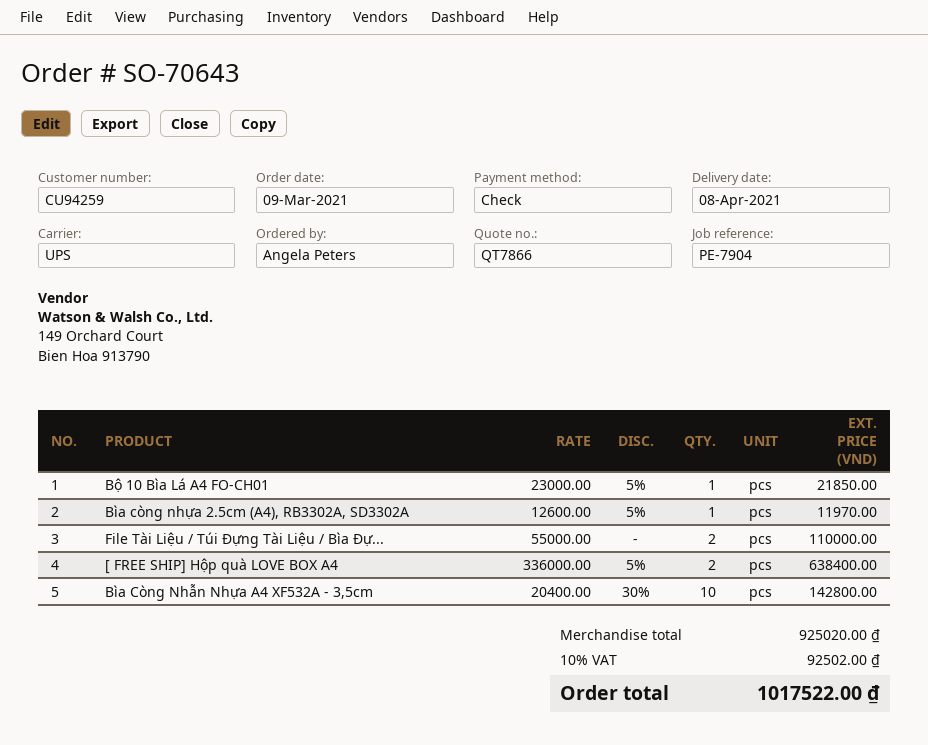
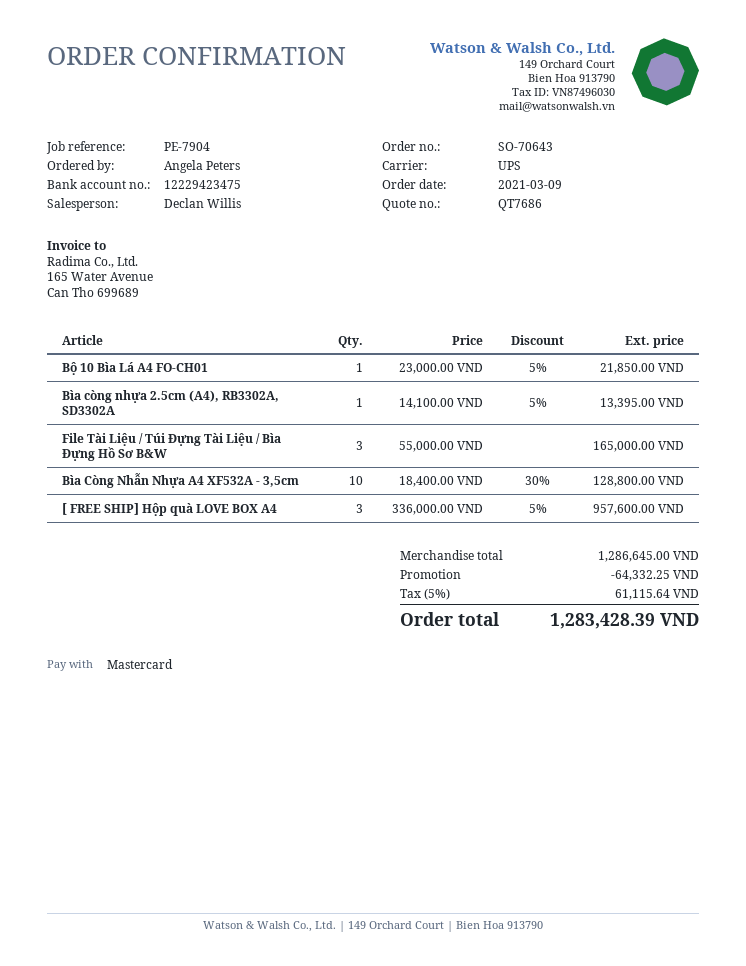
quote number: QT7866 -> QT7686
payment method: cheque -> Mastercard
Bìa còng nhựa 2.5cm (A4), RB3302A, SD3302A: 1 x 12600.00 - 5% = 11970.00 -> 1 x 14100.00 - 5% = 13395.00
File Tài Liệu / Túi Đựng Tài Liệu / Bìa Đự...: 2 x 55000.00 = 110000.00 -> 3 x 55000.00 = 165000.00
[ FREE SHIP] Hộp quà LOVE BOX A4: 2 x 336000.00 - 5% = 638400.00 -> 3 x 336000.00 - 5% = 957600.00
Bìa Còng Nhẫn Nhựa A4 XF532A - 3,5cm: 10 x 20400.00 - 30% = 142800.00 -> 10 x 18400.00 - 30% = 128800.00
subtotal: 925020.00 -> 1286645.00
discount: none -> 64332.25
tax: 10% = 92502.00 -> 5% = 61115.64
total: 1017522.00 -> 1283428.39

